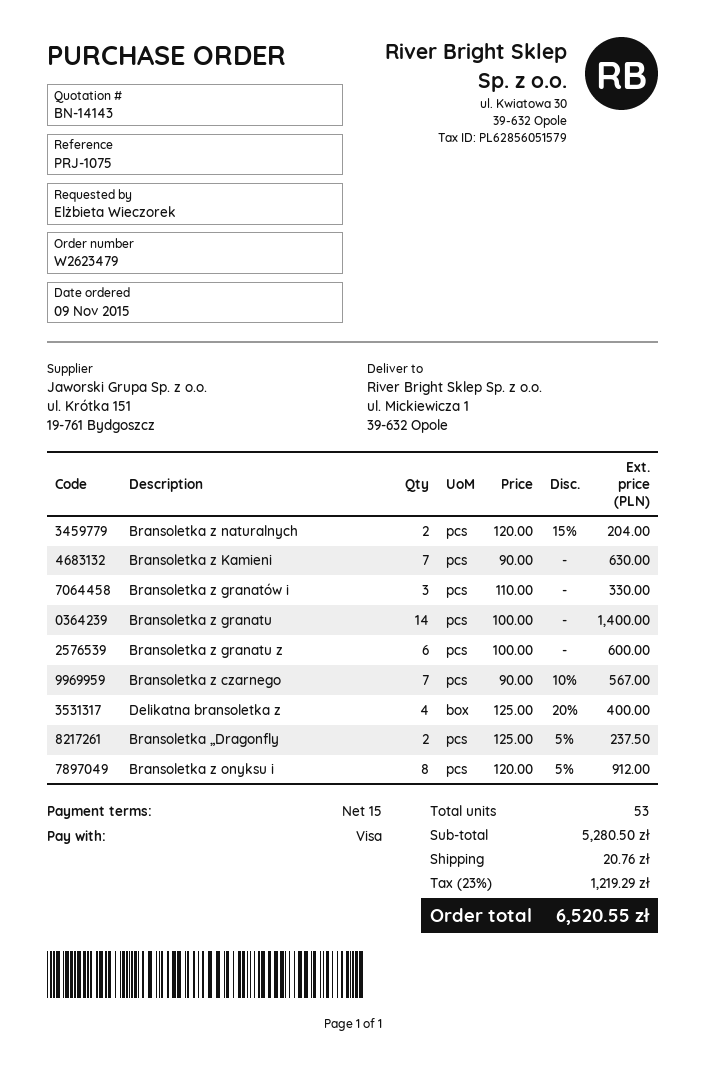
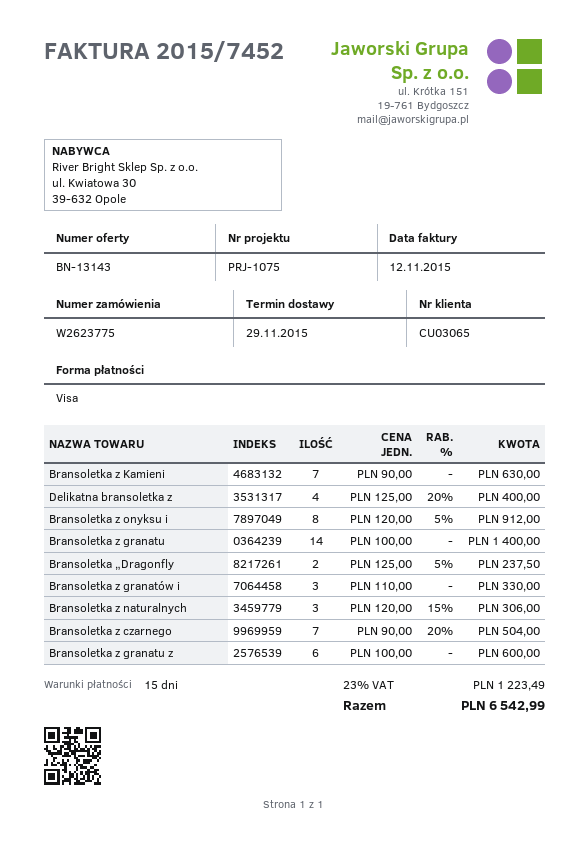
quote number: BN-14143 -> BN-13143
order number: W2623479 -> W2623775
Bransoletka z naturalnych: 2 x 120.00 - 15% = 204.00 -> 3 x 120.00 - 15% = 306.00
Bransoletka z czarnego: 7 x 90.00 - 10% = 567.00 -> 7 x 90.00 - 20% = 504.00
shipping: 20.76 -> none
tax: 23% = 1219.29 -> 23% = 1223.49
total: 6520.55 -> 6542.99

